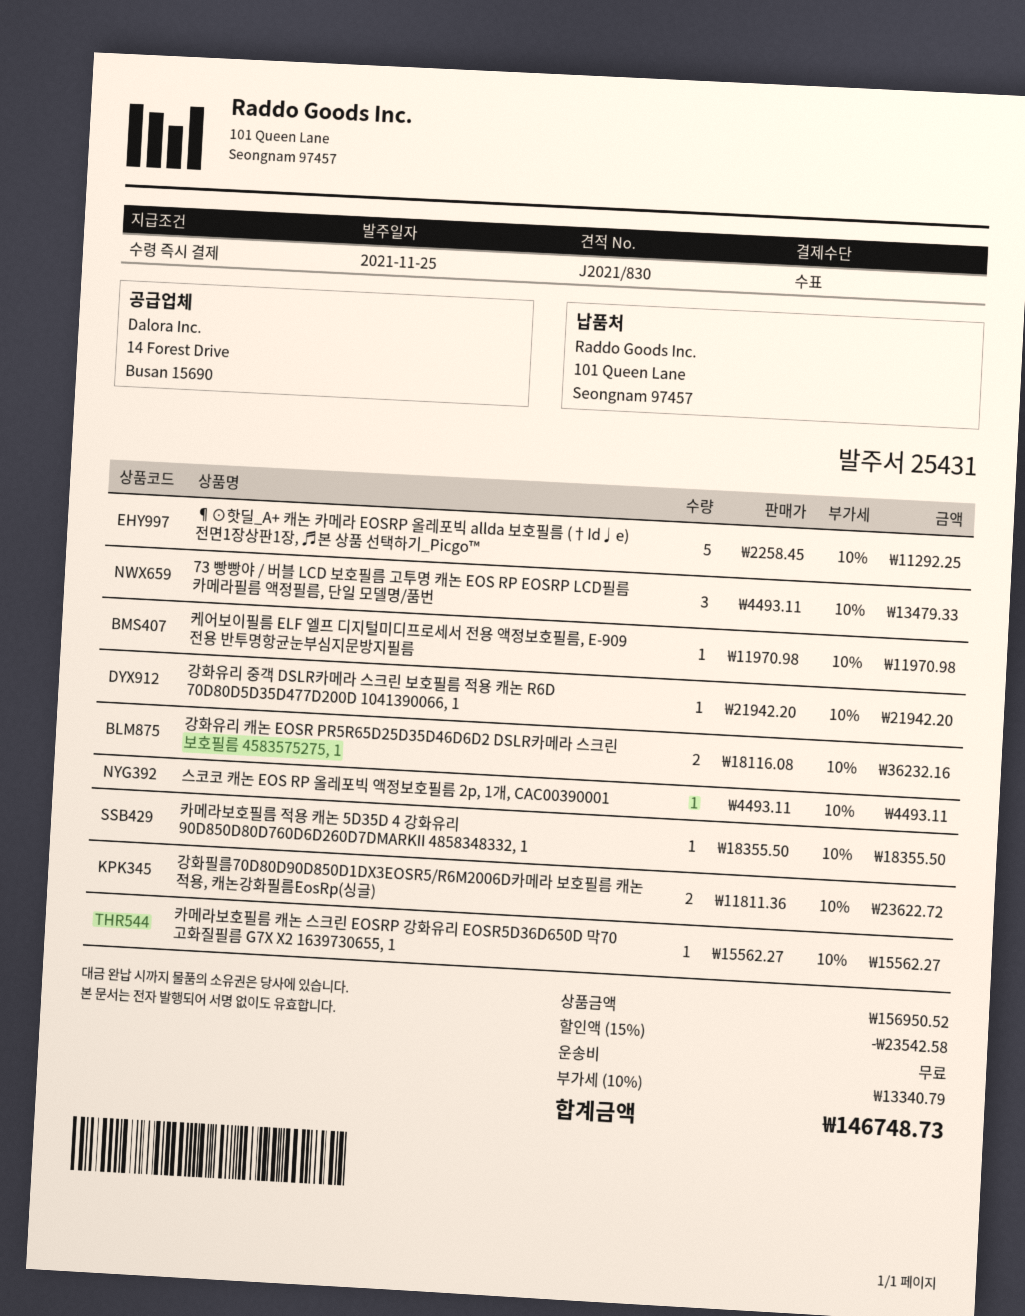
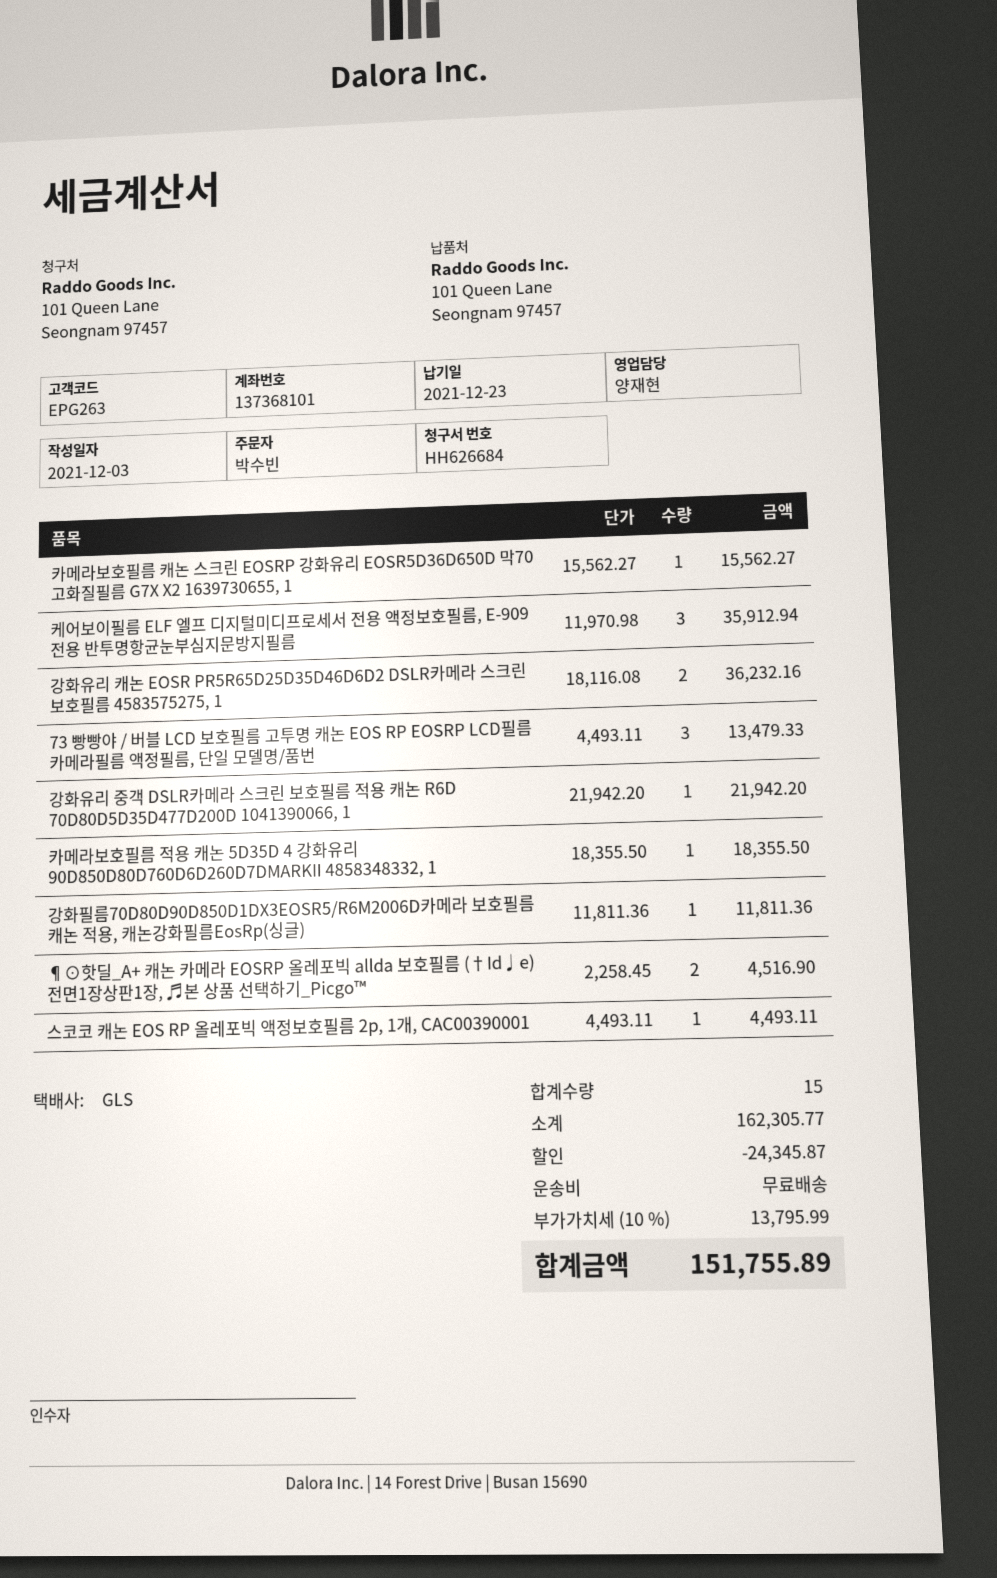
¶⊙핫딜_A+ 캐논 카메라 EOSRP 올레포빅 allda 보호필름 (†Id♩e) 전면1장상판1장, ♬본 상품 선택하기_Picgo™: 5 x 2258.45 = 11292.25 -> 2 x 2258.45 = 4516.90
케어보이필름 ELF 엘프 디지털미디프로세서 전용 액정보호필름, E-909 전용 반투명항균눈부심지문방지필름: 1 x 11970.98 = 11970.98 -> 3 x 11970.98 = 35912.94
강화필름70D80D90D850D1DX3EOSR5/R6M2006D카메라 보호필름 캐논 적용, 캐논강화필름EosRp(싱글): 2 x 11811.36 = 23622.72 -> 1 x 11811.36 = 11811.36
subtotal: 156950.52 -> 162305.77
discount: 23542.58 -> 24345.87
tax: 10% = 13340.79 -> 10% = 13795.99
total: 146748.73 -> 151755.89

